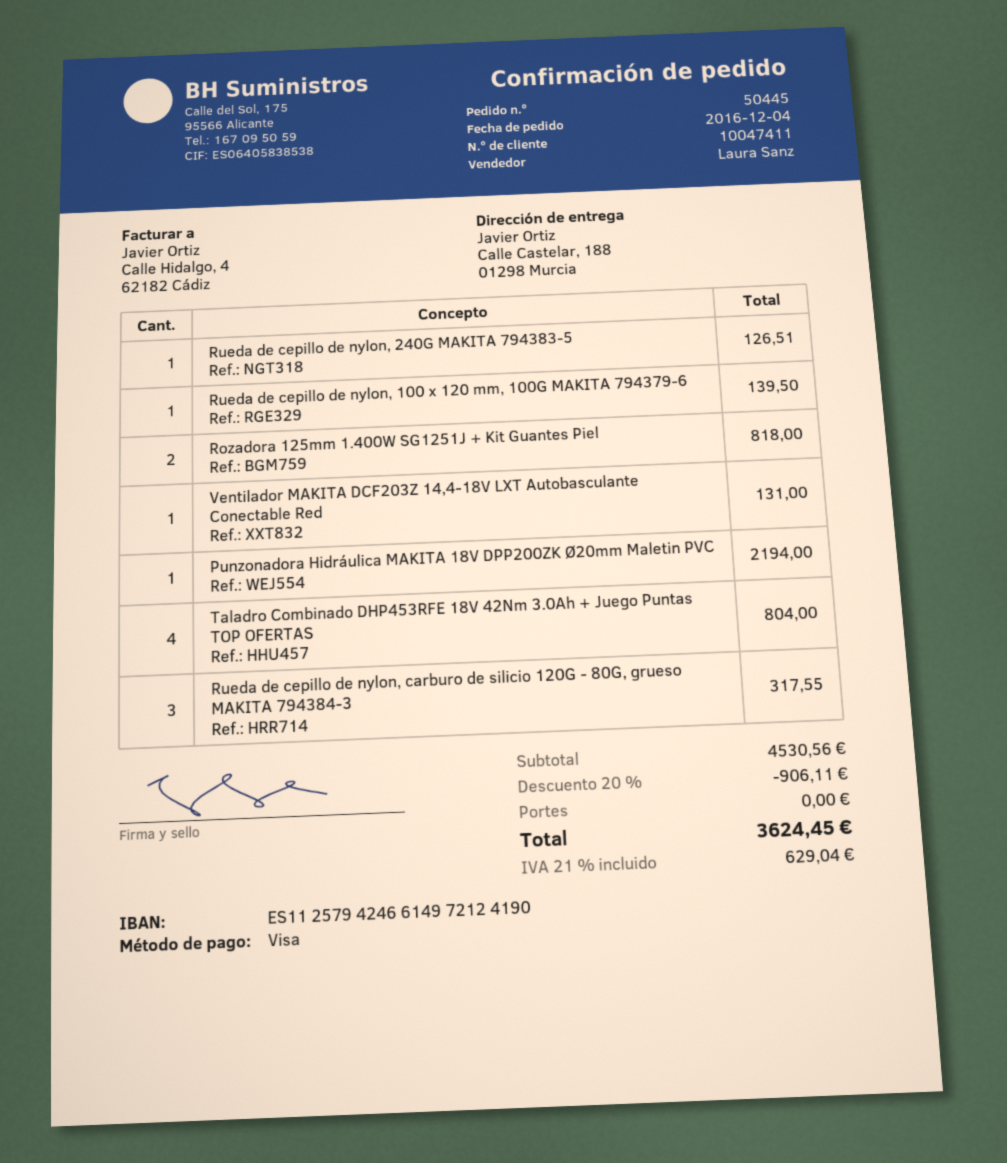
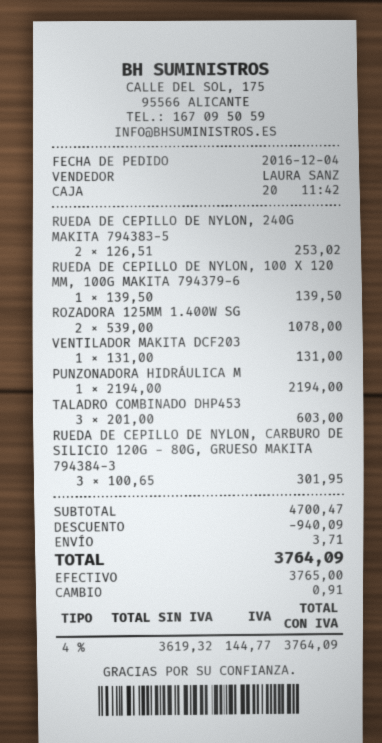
payment method: Visa -> cash
Rueda de cepillo de nylon, 240G MAKITA 794383-5: 1 for 126.51 -> 2 for 253.02
Rozadora 125mm 1.400W SG1251J + Kit Guantes Piel: 2 for 818.00 -> 2 for 1078.00
Taladro Combinado DHP453RFE 18V 42Nm 3.0Ah + Juego Puntas TOP OFERTAS: 4 for 804.00 -> 3 for 603.00
Rueda de cepillo de nylon, carburo de silicio 120G - 80G, grueso MAKITA 794384-3: 3 for 317.55 -> 3 for 301.95
subtotal: 4530.56 -> 4700.47
discount: 906.11 -> 940.09
shipping: 0.00 -> 3.71
tax: 21% = 629.04 -> 4% = 144.77
total: 3624.45 -> 3764.09

